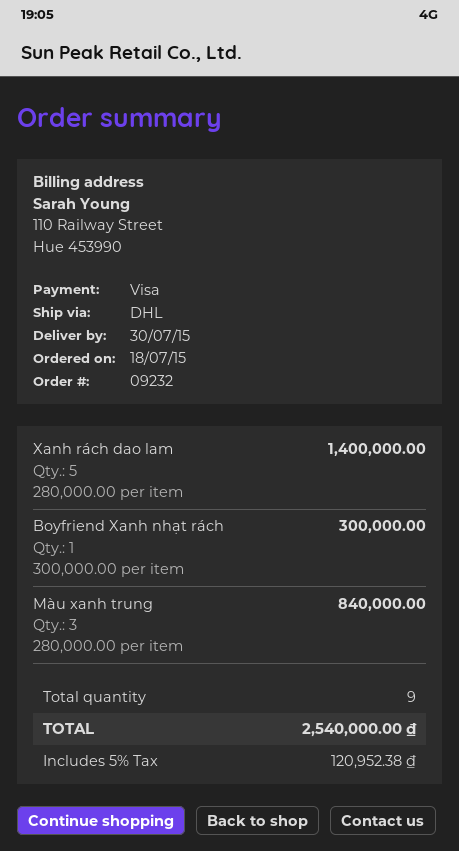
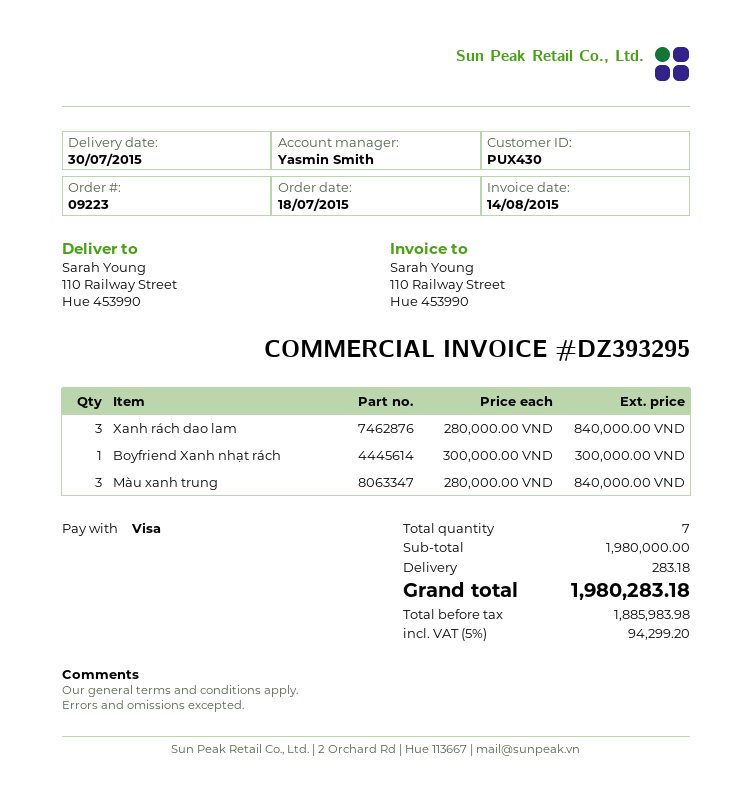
order number: 09232 -> 09223
Xanh rách dao lam: 5 x 280000.00 = 1400000.00 -> 3 x 280000.00 = 840000.00
total quantity: 9 -> 7
shipping: none -> 283.18
tax: 5% = 120952.38 -> 5% = 94299.20
total: 2540000.00 -> 1980283.18

